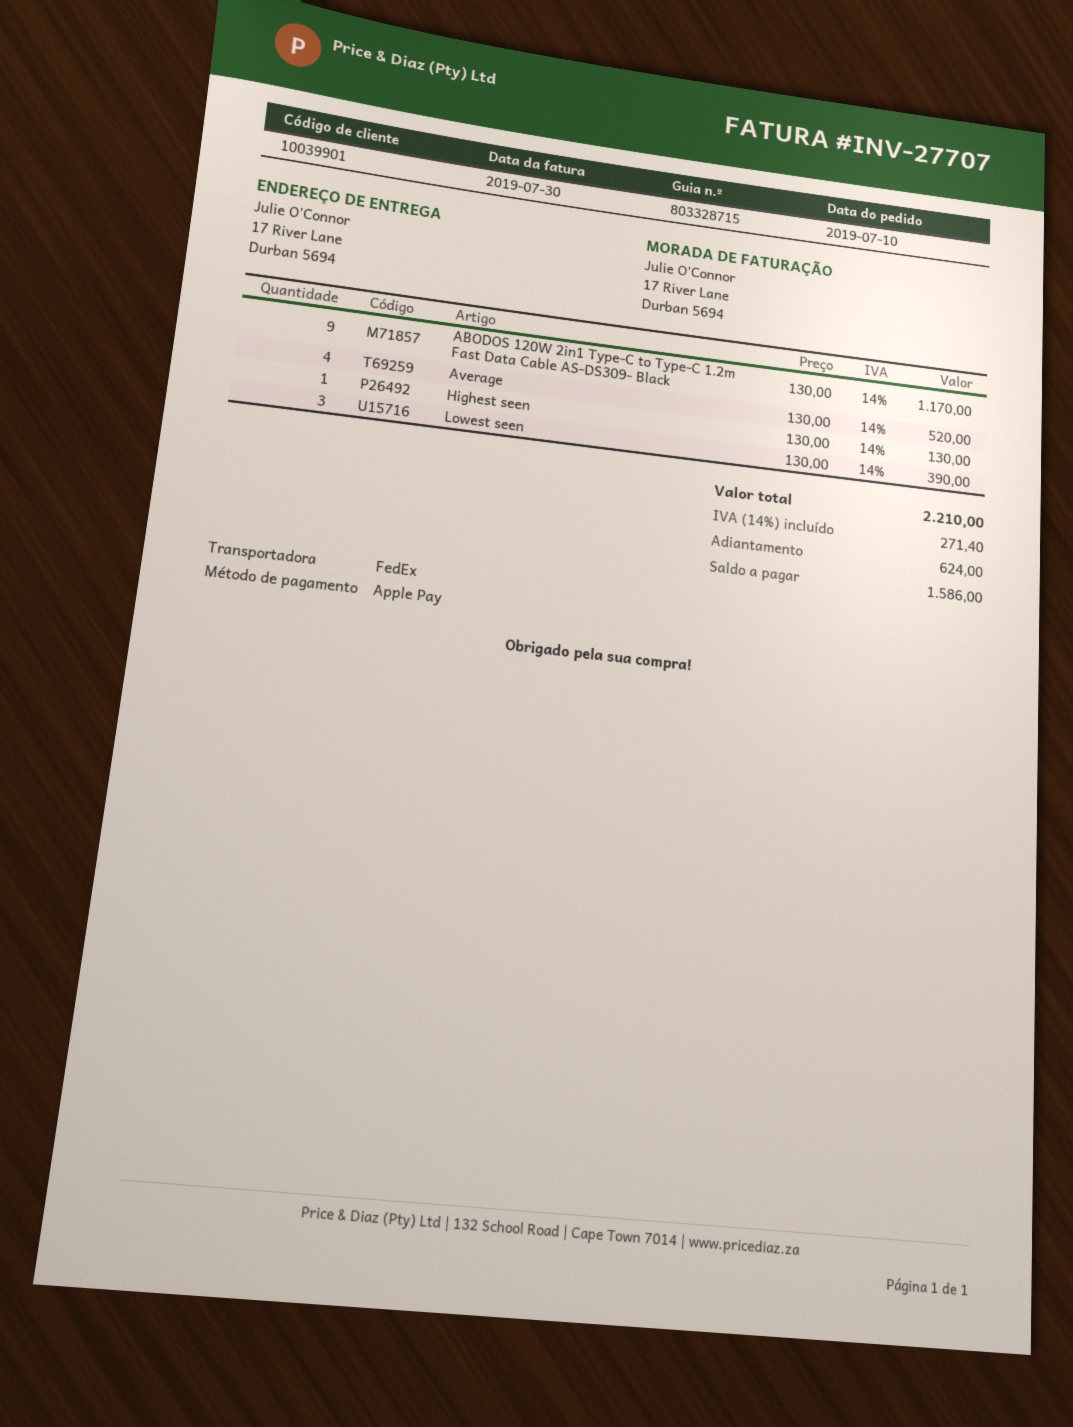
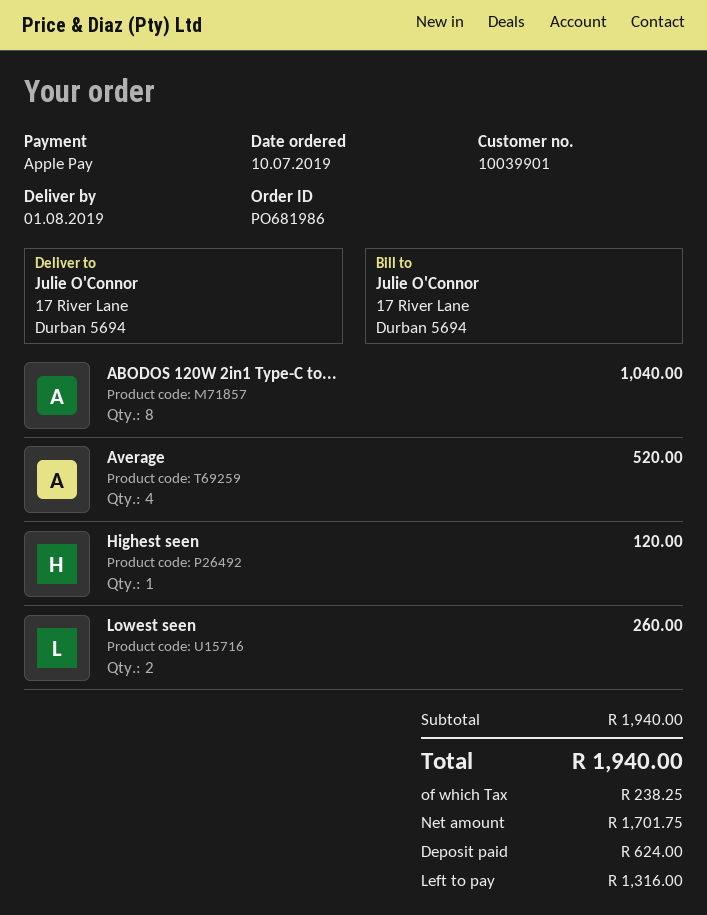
ABODOS 120W 2in1 Type-C to Type-C 1.2m Fast Data Cable AS-DS309- Black: 9 for 1170.00 -> 8 for 1040.00
Highest seen: 1 for 130.00 -> 1 for 120.00
Lowest seen: 3 for 390.00 -> 2 for 260.00
tax: 271.40 -> 238.25
total: 2210.00 -> 1940.00
balance: 1586.00 -> 1316.00

